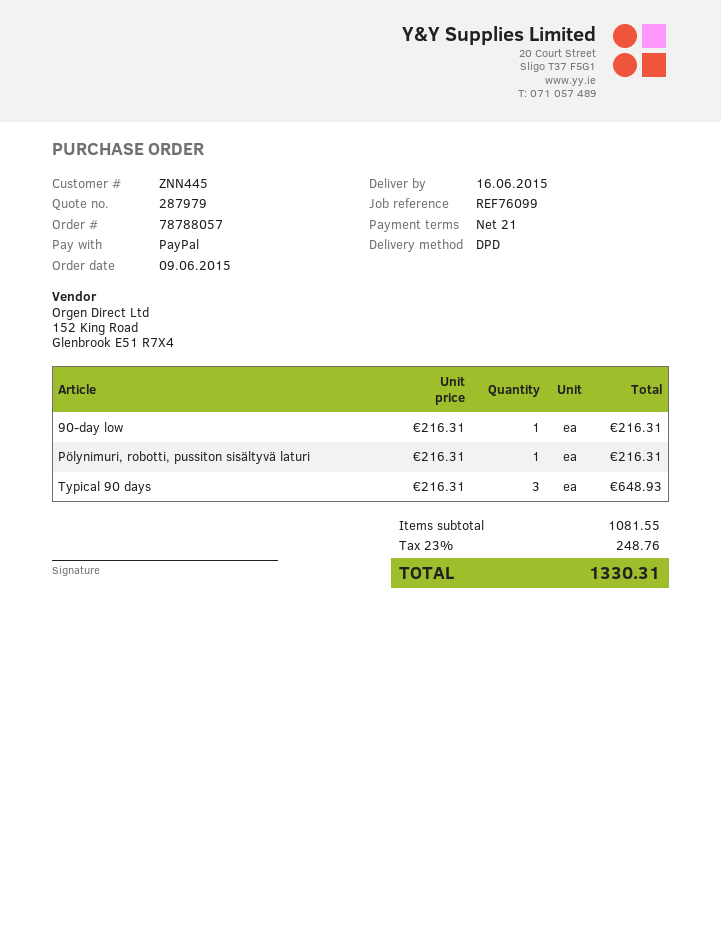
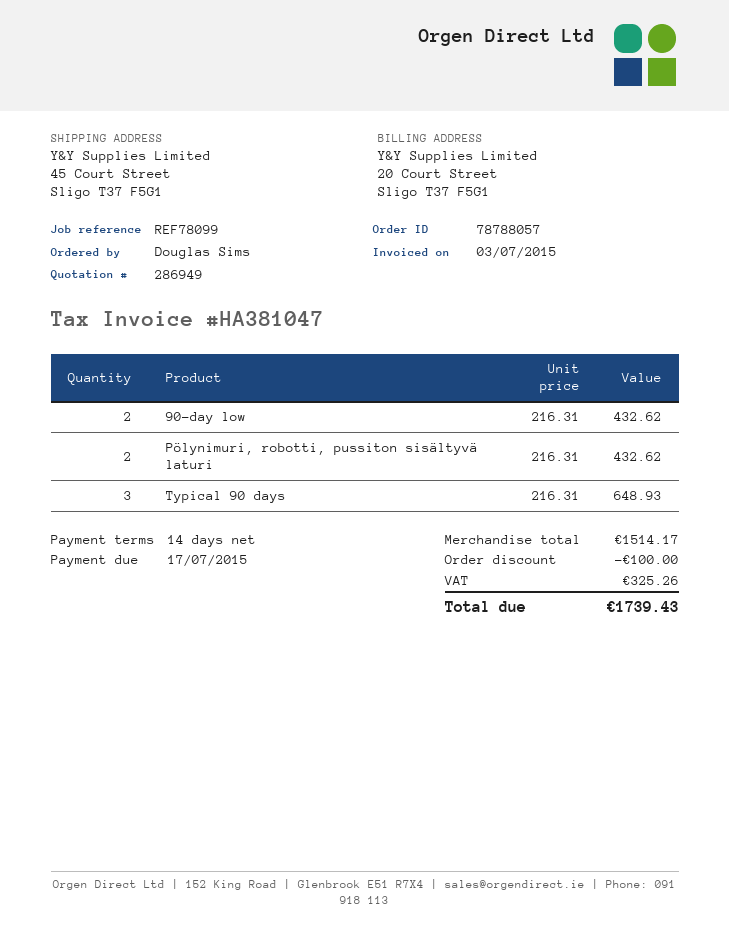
quote number: 287979 -> 286949
payment terms: 21 days -> 14 days
reference: REF76099 -> REF78099
90-day low: 1 x 216.31 = 216.31 -> 2 x 216.31 = 432.62
Pölynimuri, robotti, pussiton sisältyvä laturi: 1 x 216.31 = 216.31 -> 2 x 216.31 = 432.62
subtotal: 1081.55 -> 1514.17
discount: none -> 100.00
tax: 248.76 -> 325.26
total: 1330.31 -> 1739.43

